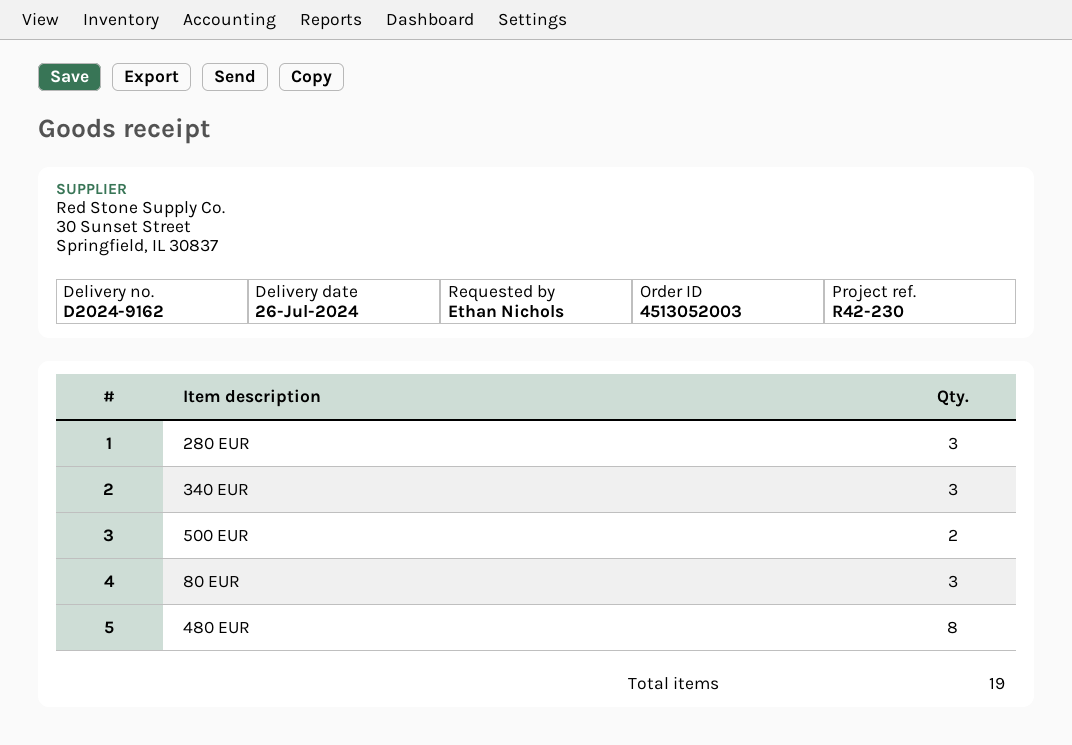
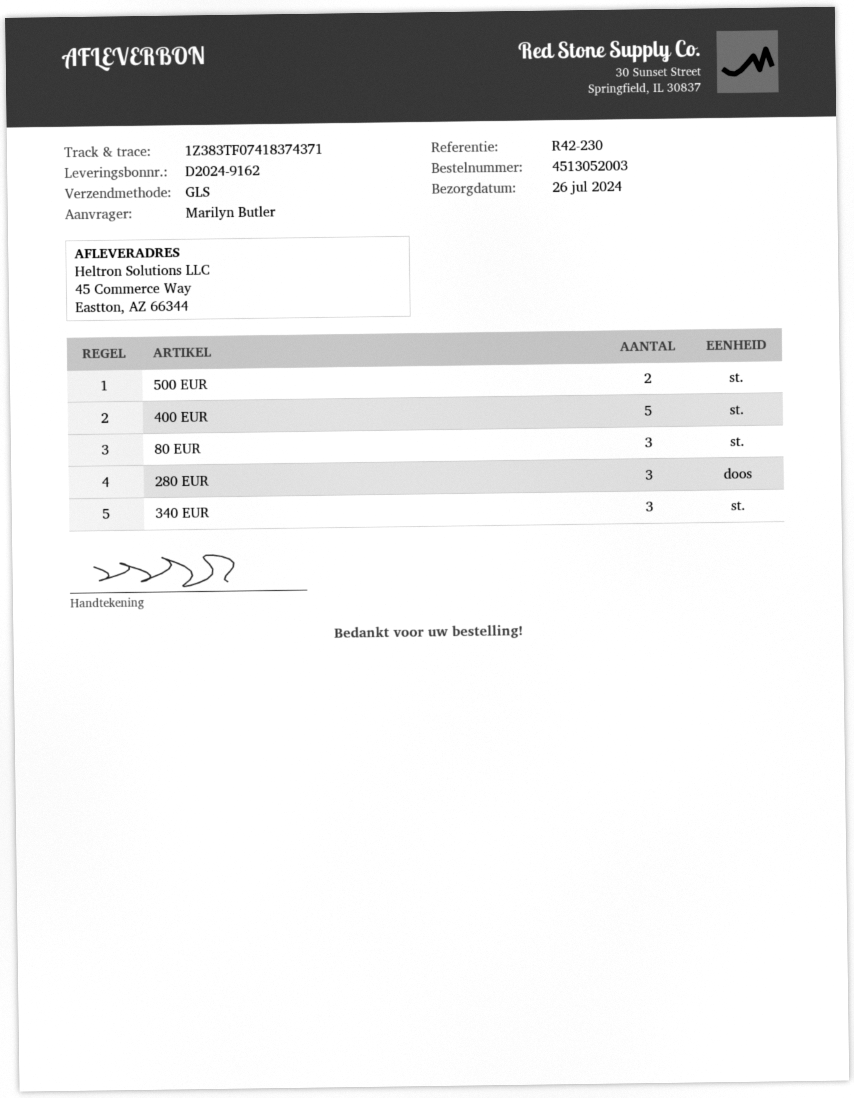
ordered by: Ethan Nichols -> Marilyn Butler
480 EUR: 8 -> none
400 EUR: none -> 5

